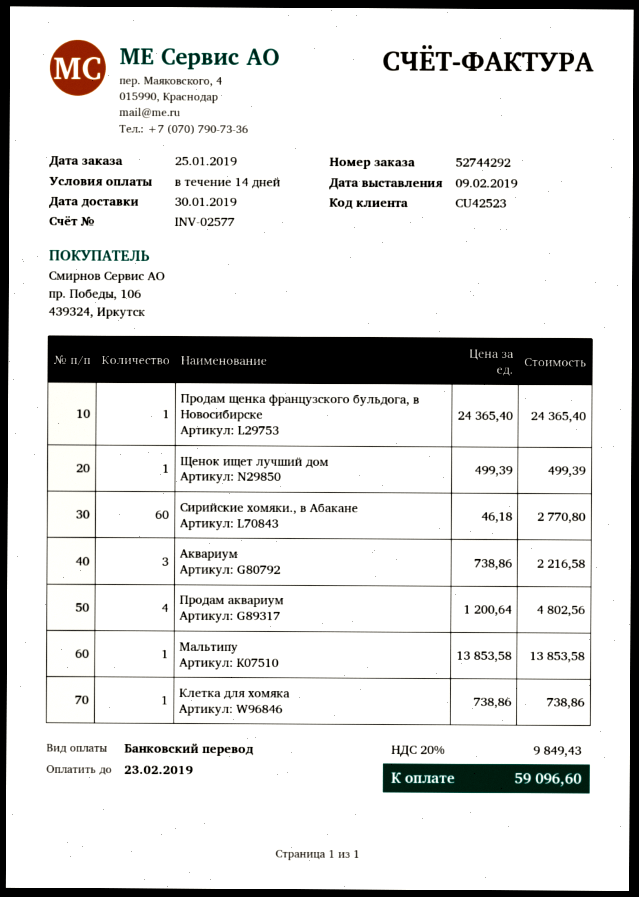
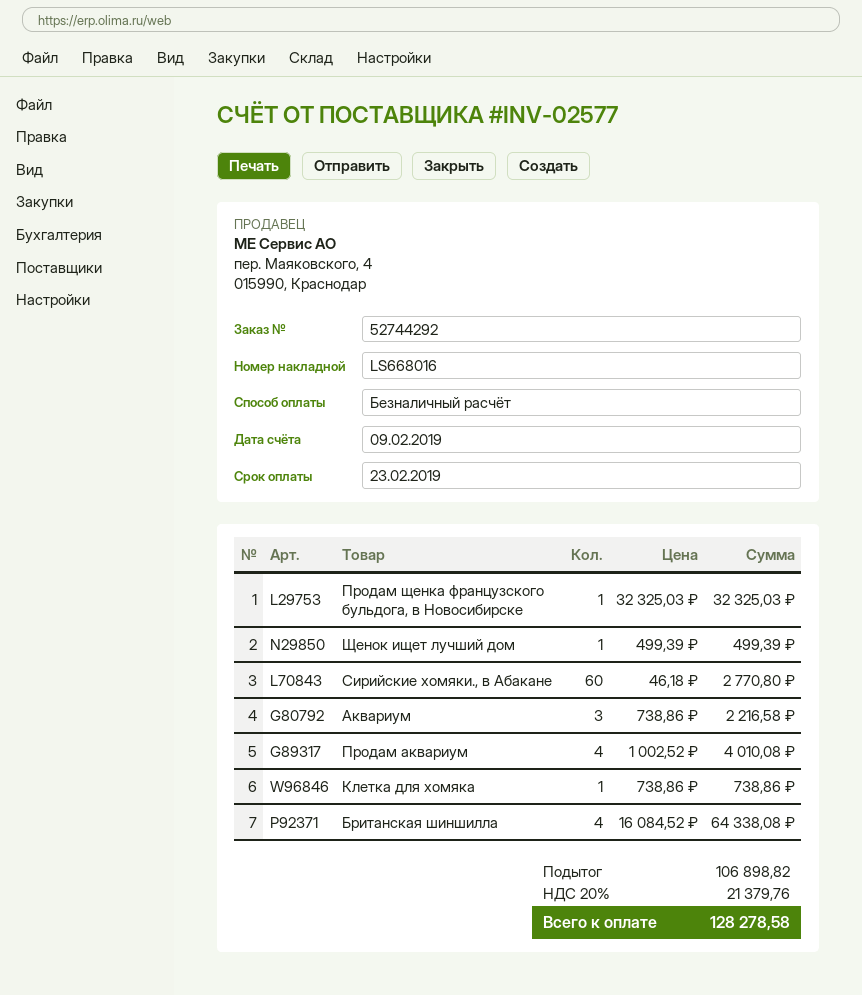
Продам щенка французского бульдога, в Новосибирске: 1 x 24365.40 = 24365.40 -> 1 x 32325.03 = 32325.03
Продам аквариум: 4 x 1200.64 = 4802.56 -> 4 x 1002.52 = 4010.08
Мальтипу: 1 x 13853.58 = 13853.58 -> none
Британская шиншилла: none -> 4 x 16084.52 = 64338.08
tax: 20% = 9849.43 -> 20% = 21379.76
total: 59096.60 -> 128278.58

